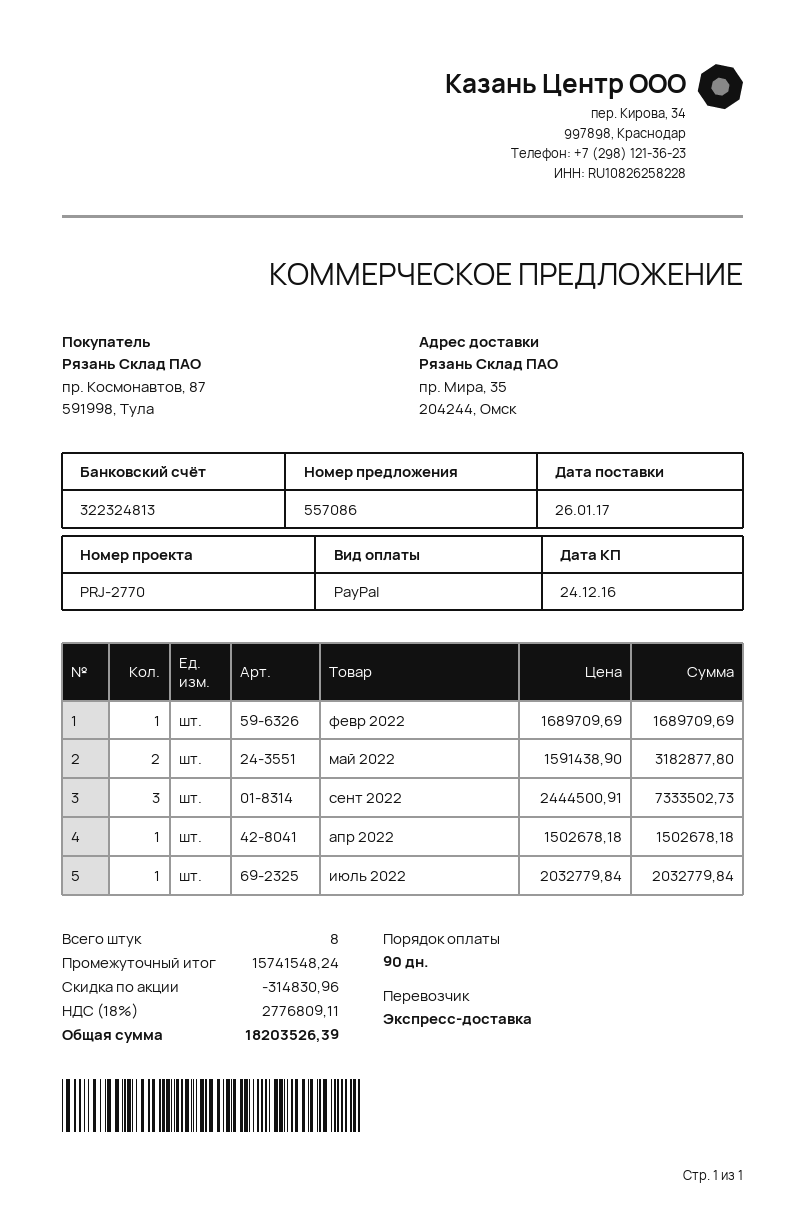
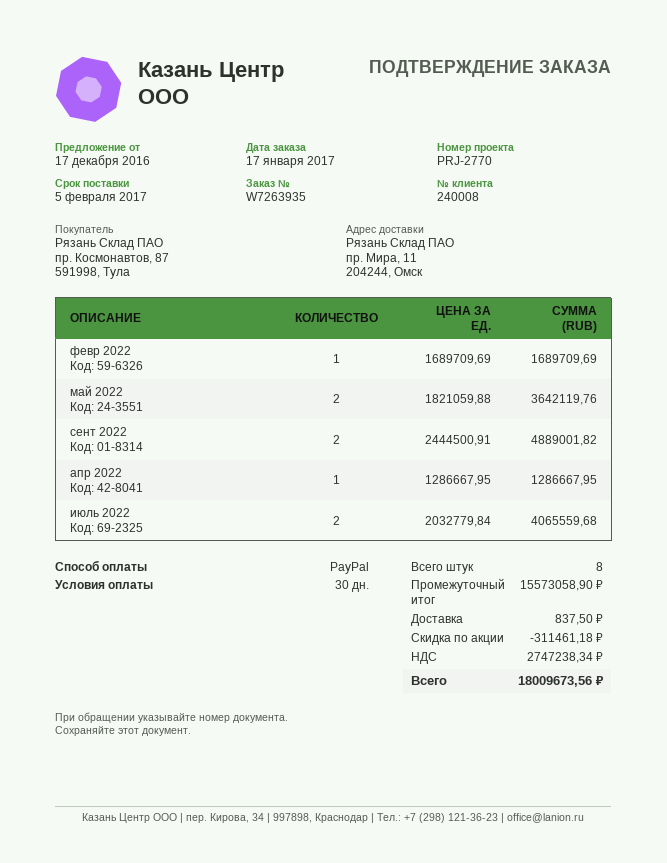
quote date: 2016-12-24 -> 2016-12-17
delivery date: 2017-01-26 -> 2017-02-05
payment terms: 90 days -> 30 days
ship to: пр. Мира, 35, 204244, Омск -> пр. Мира, 11, 204244, Омск
май 2022: 2 x 1591438.90 = 3182877.80 -> 2 x 1821059.88 = 3642119.76
сент 2022: 3 x 2444500.91 = 7333502.73 -> 2 x 2444500.91 = 4889001.82
апр 2022: 1 x 1502678.18 = 1502678.18 -> 1 x 1286667.95 = 1286667.95
июль 2022: 1 x 2032779.84 = 2032779.84 -> 2 x 2032779.84 = 4065559.68
subtotal: 15741548.24 -> 15573058.90
discount: 314830.96 -> 311461.18
shipping: none -> 837.50
tax: 2776809.11 -> 2747238.34
total: 18203526.39 -> 18009673.56

